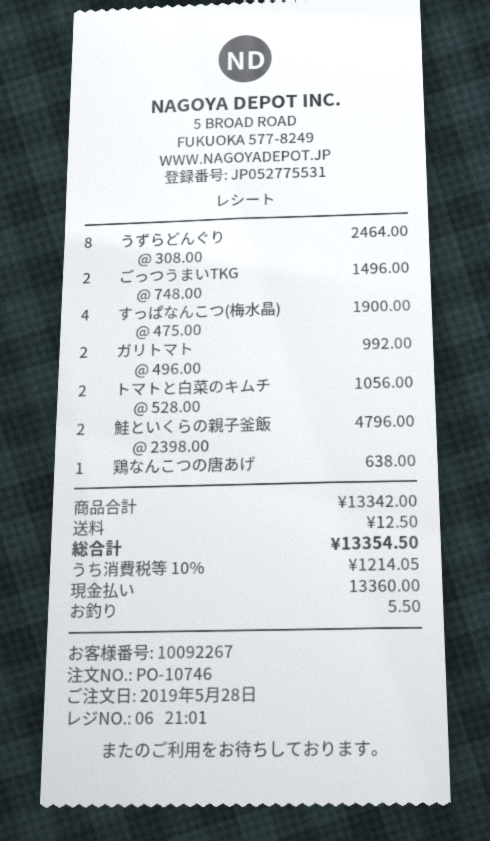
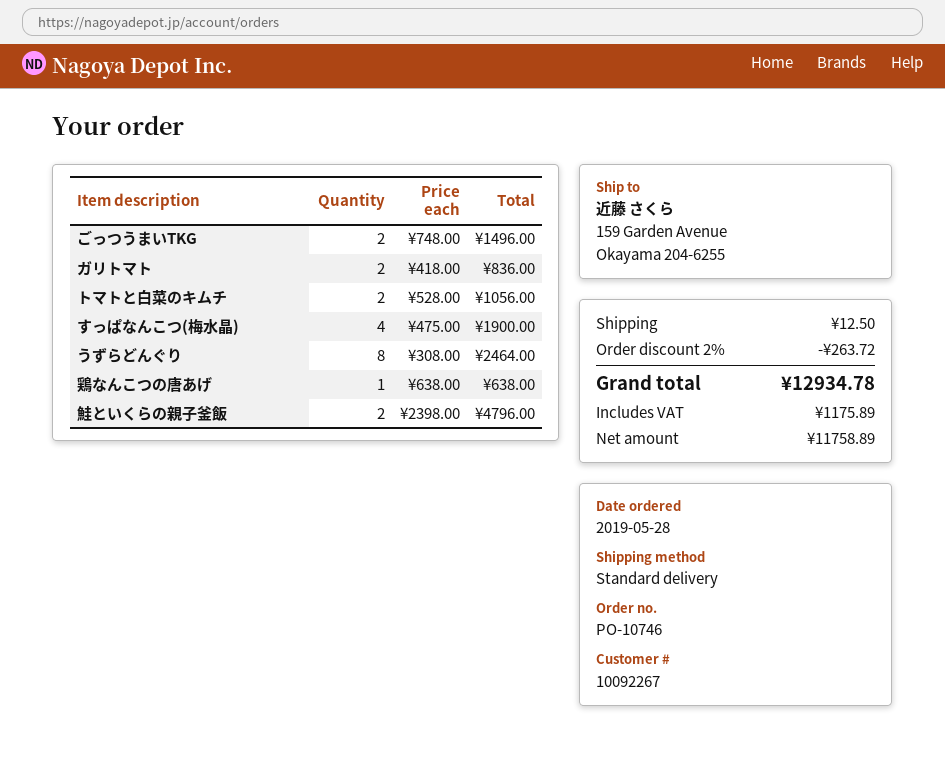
ガリトマト: 2 x 496.00 = 992.00 -> 2 x 418.00 = 836.00
discount: none -> 2% = 263.72
tax: 1214.05 -> 1175.89
total: 13354.50 -> 12934.78

